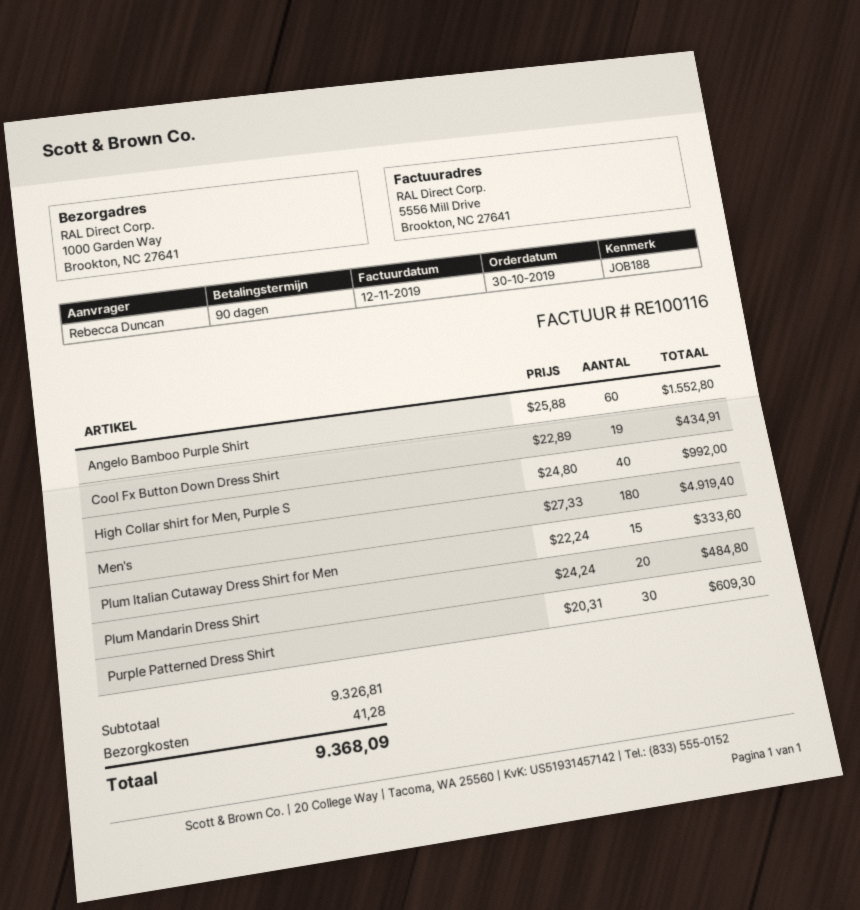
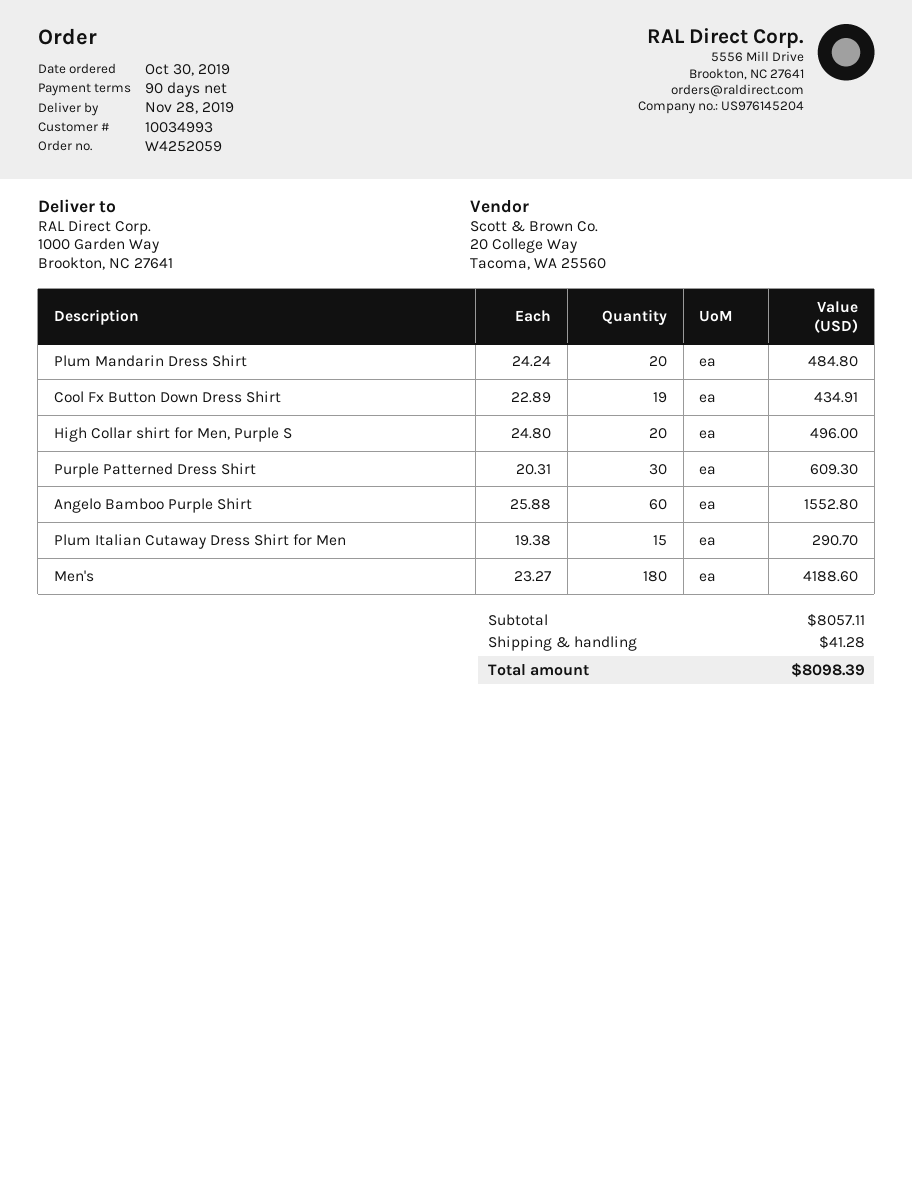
High Collar shirt for Men, Purple S: 40 x 24.80 = 992.00 -> 20 x 24.80 = 496.00
Men's: 180 x 27.33 = 4919.40 -> 180 x 23.27 = 4188.60
Plum Italian Cutaway Dress Shirt for Men: 15 x 22.24 = 333.60 -> 15 x 19.38 = 290.70
subtotal: 9326.81 -> 8057.11
total: 9368.09 -> 8098.39

